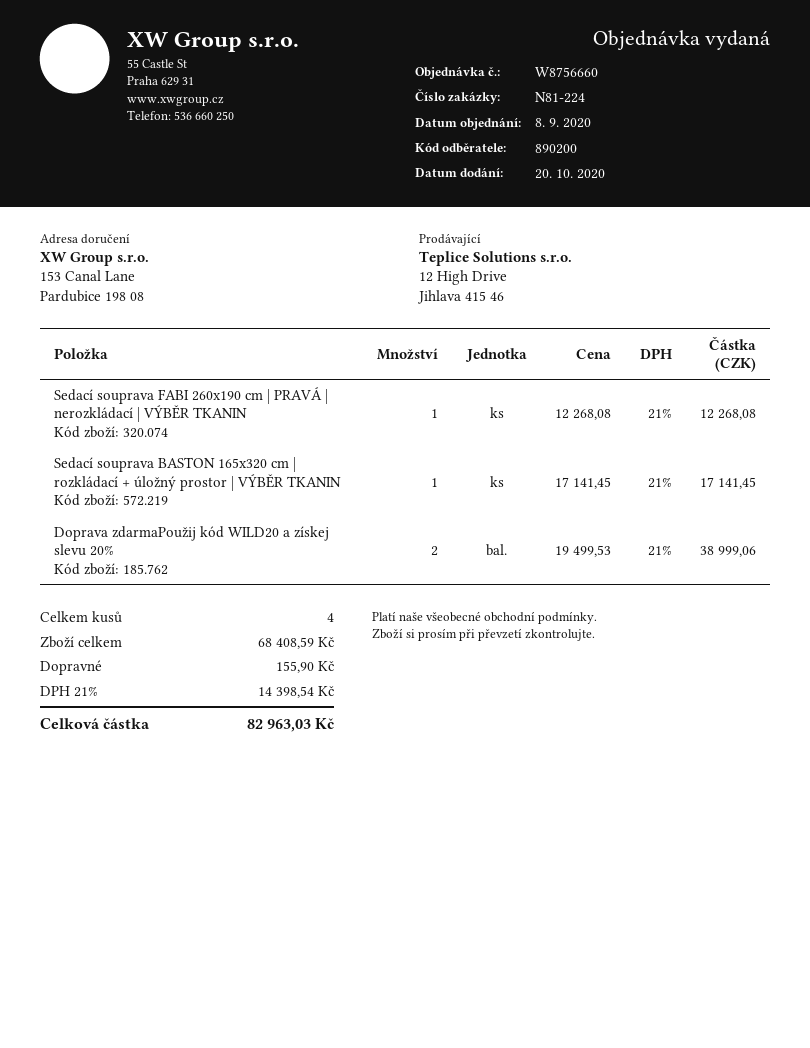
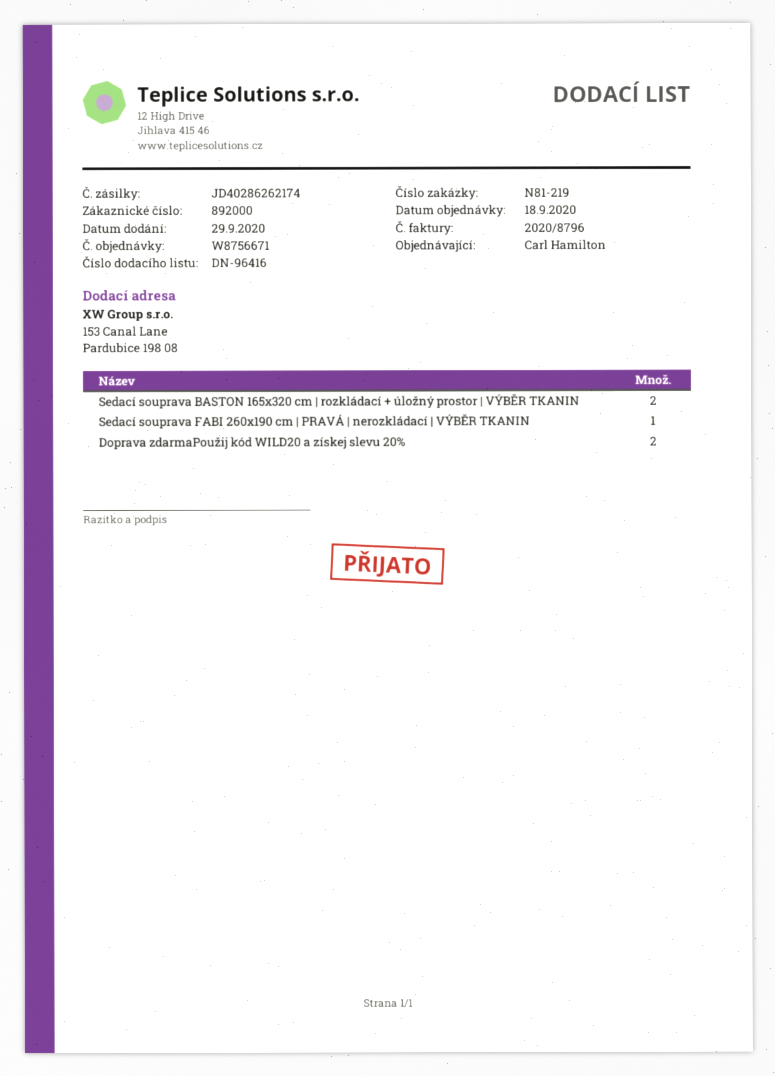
order number: W8756660 -> W8756671
order date: 2020-09-08 -> 2020-09-18
delivery date: 2020-10-20 -> 2020-09-29
customer number: 890200 -> 892000
reference: N81-224 -> N81-219
Sedací souprava BASTON 165x320 cm | rozkládací + úložný prostor | VÝBĚR TKANIN: 1 -> 2

